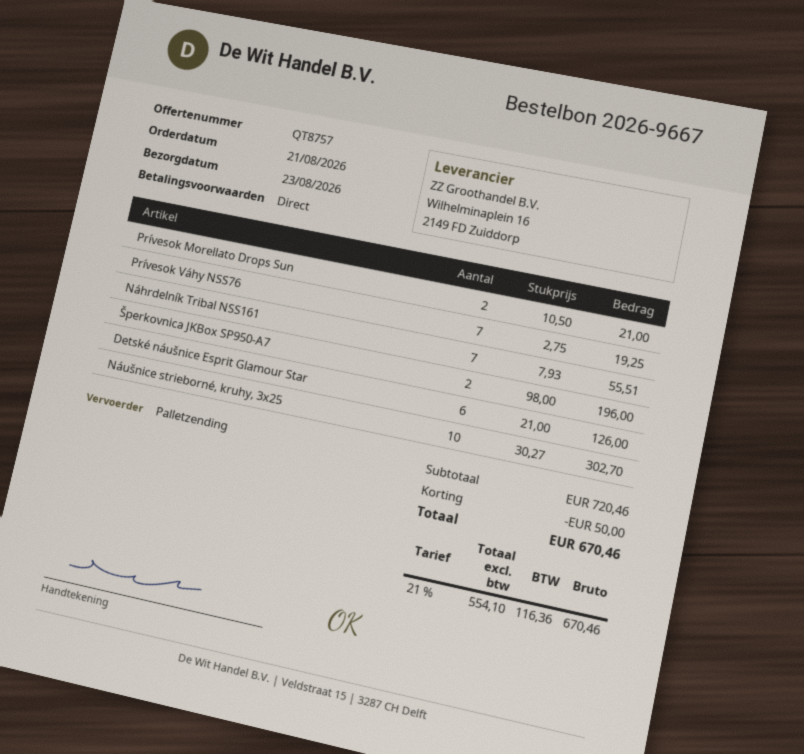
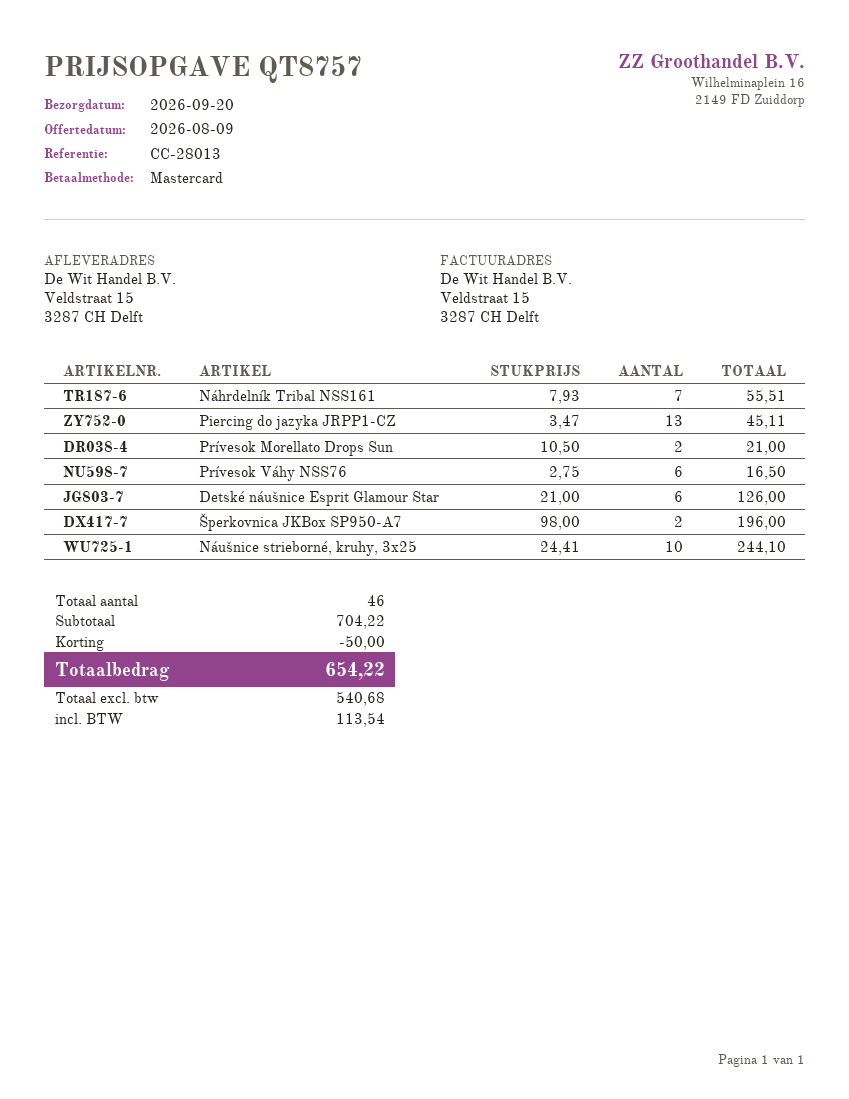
delivery date: 2026-08-23 -> 2026-09-20
Prívesok Váhy NSS76: 7 x 2.75 = 19.25 -> 6 x 2.75 = 16.50
Náušnice strieborné, kruhy, 3x25: 10 x 30.27 = 302.70 -> 10 x 24.41 = 244.10
Piercing do jazyka JRPP1-CZ: none -> 13 x 3.47 = 45.11
subtotal: 720.46 -> 704.22
net: 554.10 -> 540.68
tax: 116.36 -> 113.54
total: 670.46 -> 654.22

